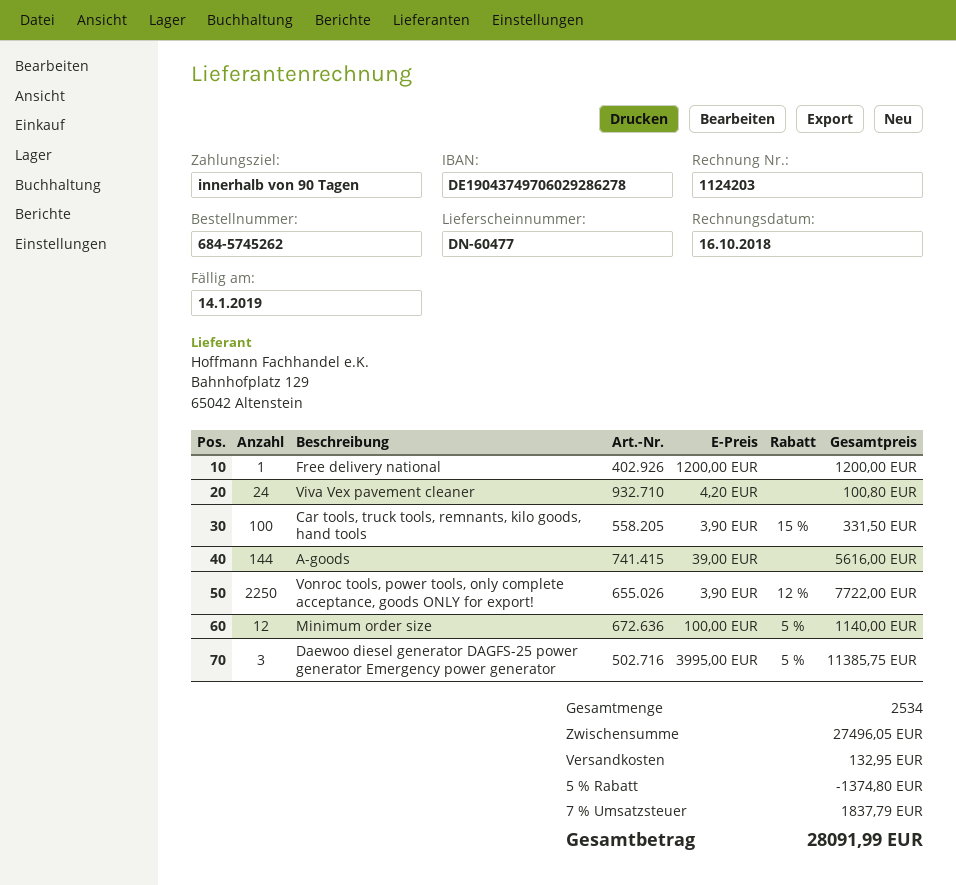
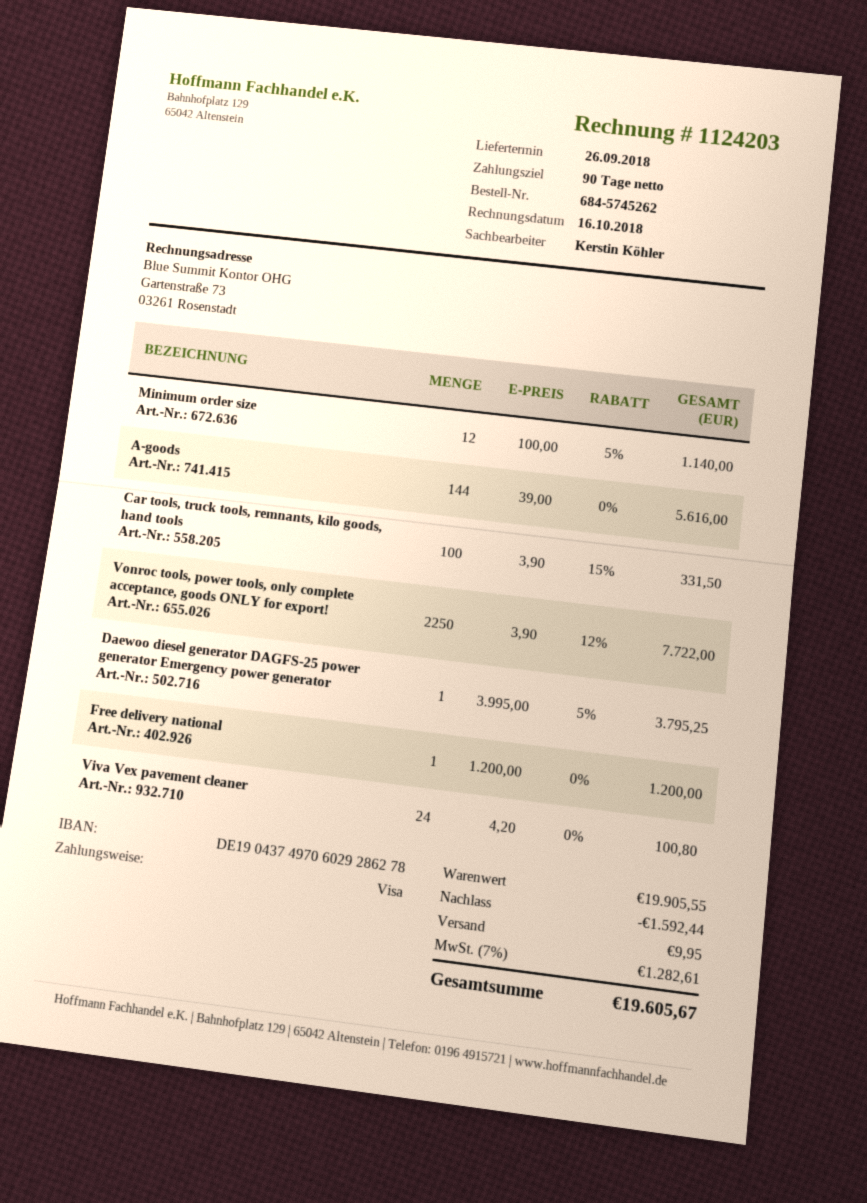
Daewoo diesel generator DAGFS-25 power generator Emergency power generator: 3 x 3995.00 - 5% = 11385.75 -> 1 x 3995.00 - 5% = 3795.25
subtotal: 27496.05 -> 19905.55
discount: 1374.80 -> 1592.44
shipping: 132.95 -> 9.95
tax: 7% = 1837.79 -> 7% = 1282.61
total: 28091.99 -> 19605.67

